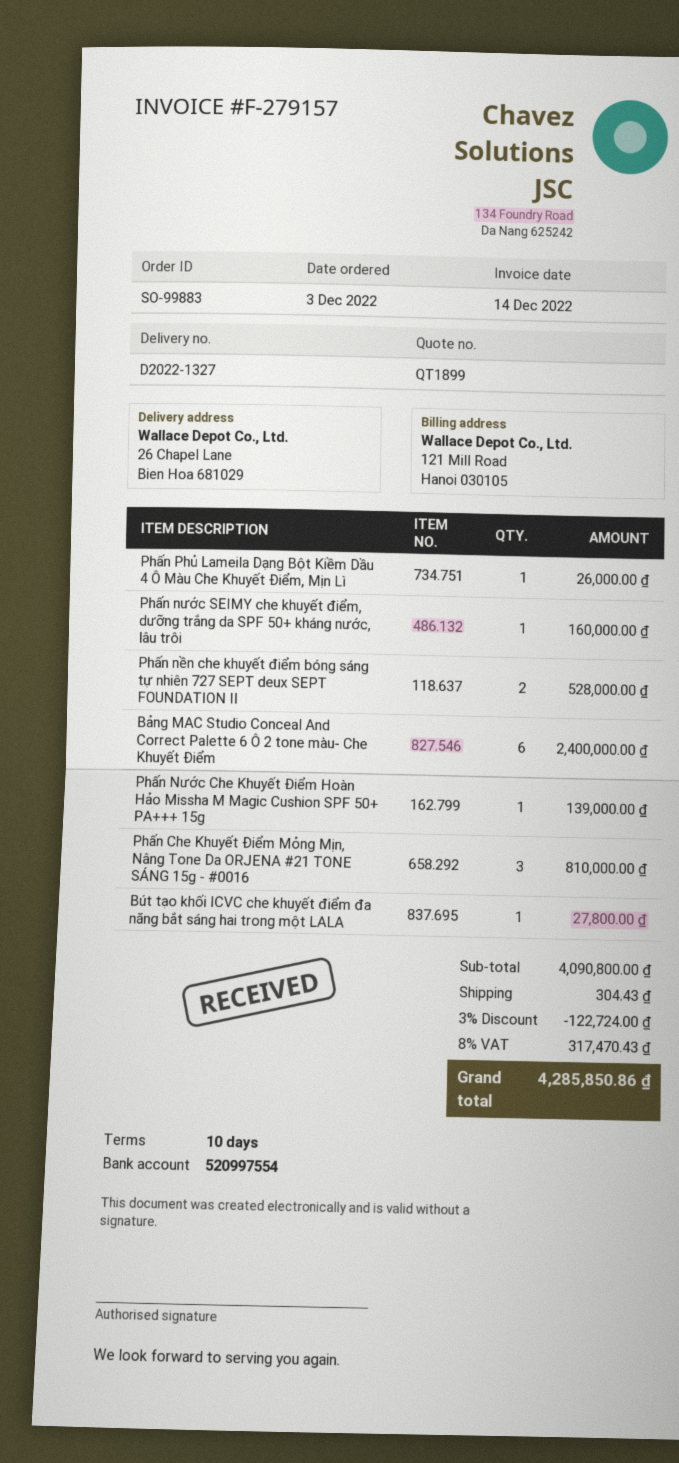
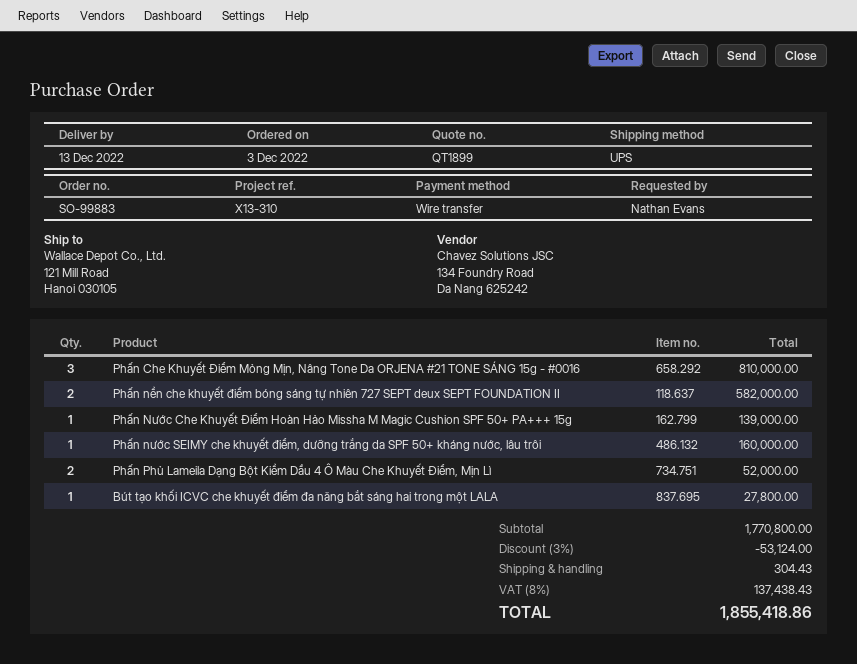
ship to: 26 Chapel Lane, Bien Hoa 681029 -> 121 Mill Road, Hanoi 030105
Phấn Phủ Lameila Dạng Bột Kiềm Dầu 4 Ô Màu Che Khuyết Điểm, Mịn Lì: 1 for 26000.00 -> 2 for 52000.00
Phấn nền che khuyết điểm bóng sáng tự nhiên 727 SEPT deux SEPT FOUNDATION II: 2 for 528000.00 -> 2 for 582000.00
Bảng MAC Studio Conceal And Correct Palette 6 Ô 2 tone màu- Che Khuyết Điểm: 6 for 2400000.00 -> none
subtotal: 4090800.00 -> 1770800.00
discount: 3% = 122724.00 -> 3% = 53124.00
tax: 8% = 317470.43 -> 8% = 137438.43
total: 4285850.86 -> 1855418.86

